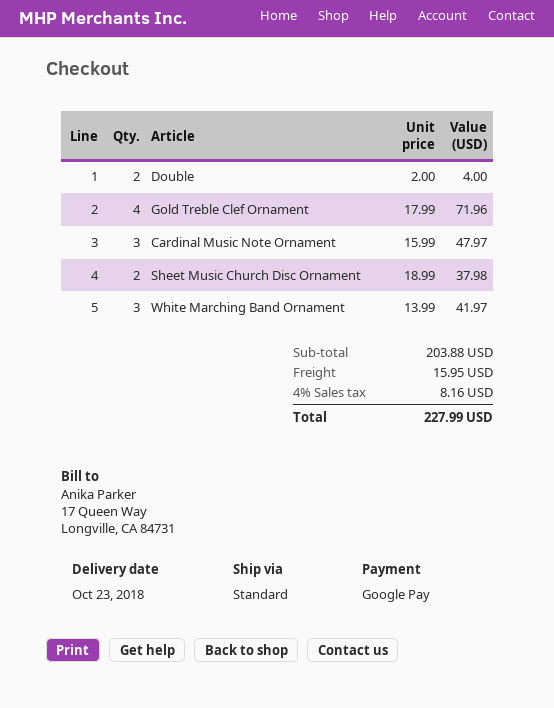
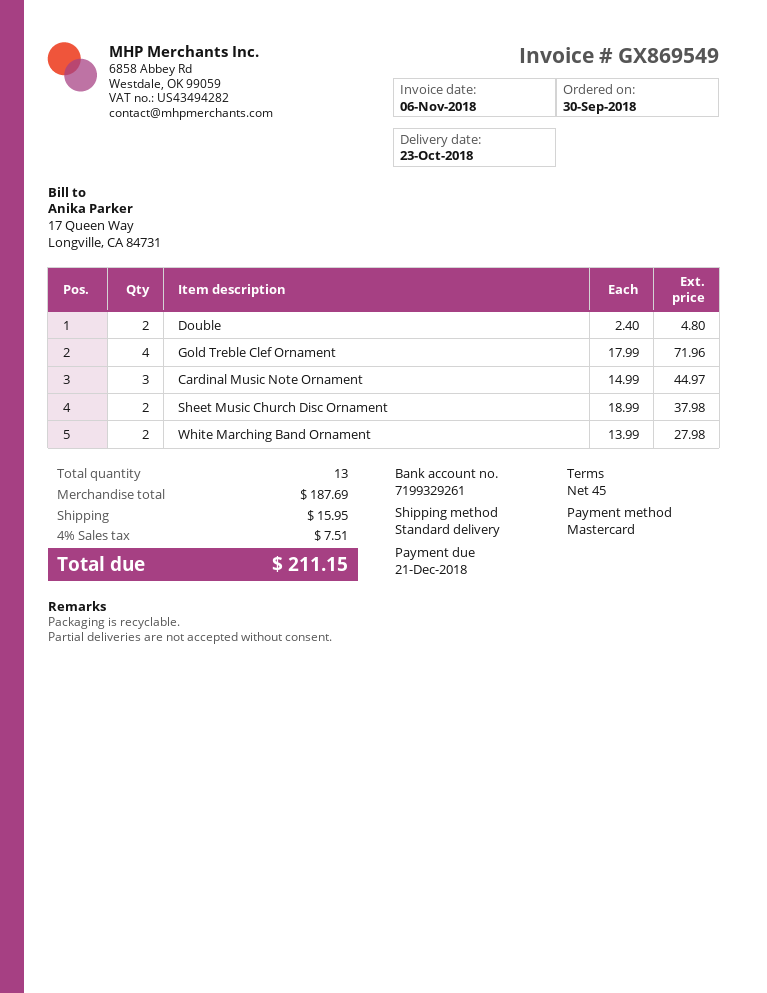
payment method: Google Pay -> Mastercard
Double: 2 x 2.00 = 4.00 -> 2 x 2.40 = 4.80
Cardinal Music Note Ornament: 3 x 15.99 = 47.97 -> 3 x 14.99 = 44.97
White Marching Band Ornament: 3 x 13.99 = 41.97 -> 2 x 13.99 = 27.98
subtotal: 203.88 -> 187.69
tax: 4% = 8.16 -> 4% = 7.51
total: 227.99 -> 211.15

